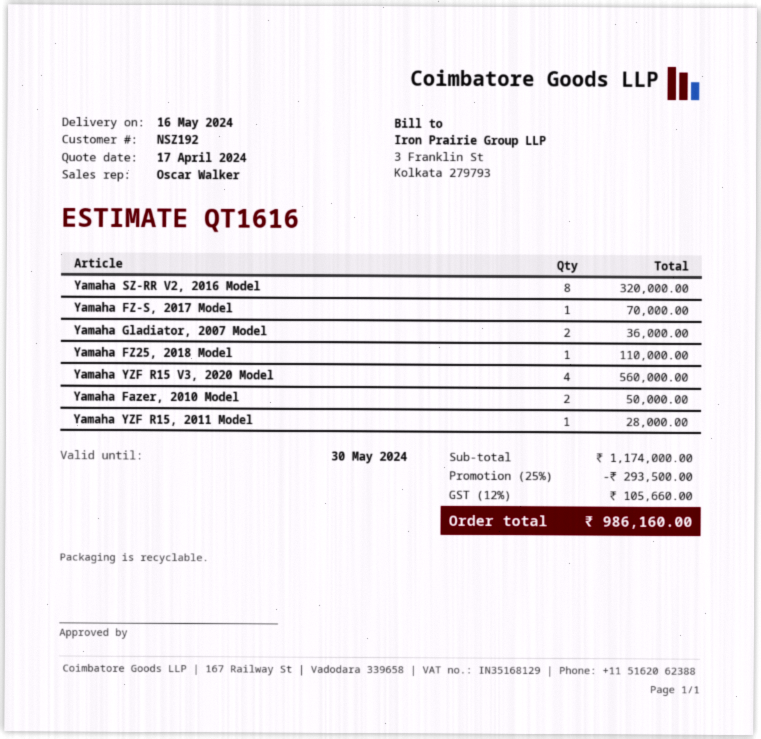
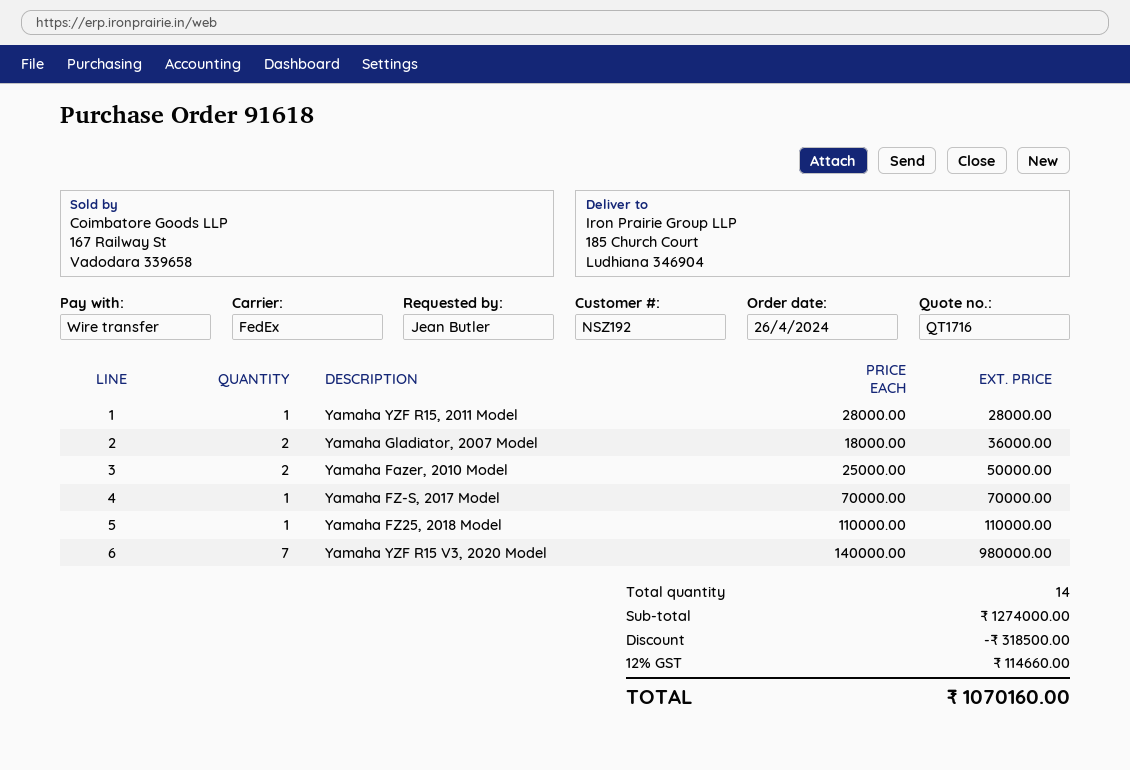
quote number: QT1616 -> QT1716
Yamaha SZ-RR V2, 2016 Model: 8 for 320000.00 -> none
Yamaha YZF R15 V3, 2020 Model: 4 for 560000.00 -> 7 for 980000.00
subtotal: 1174000.00 -> 1274000.00
discount: 293500.00 -> 318500.00
tax: 12% = 105660.00 -> 12% = 114660.00
total: 986160.00 -> 1070160.00

